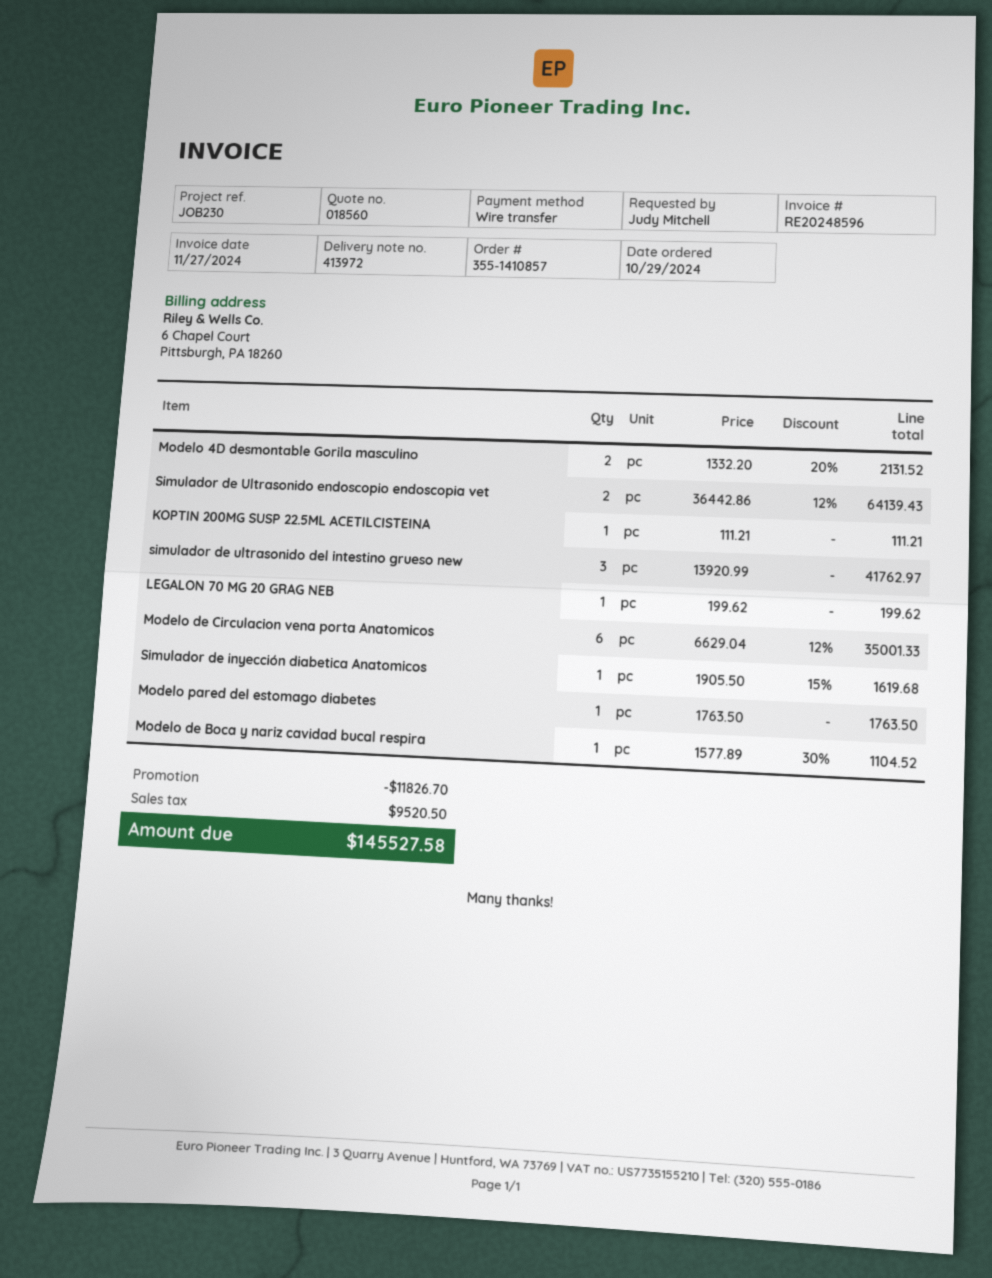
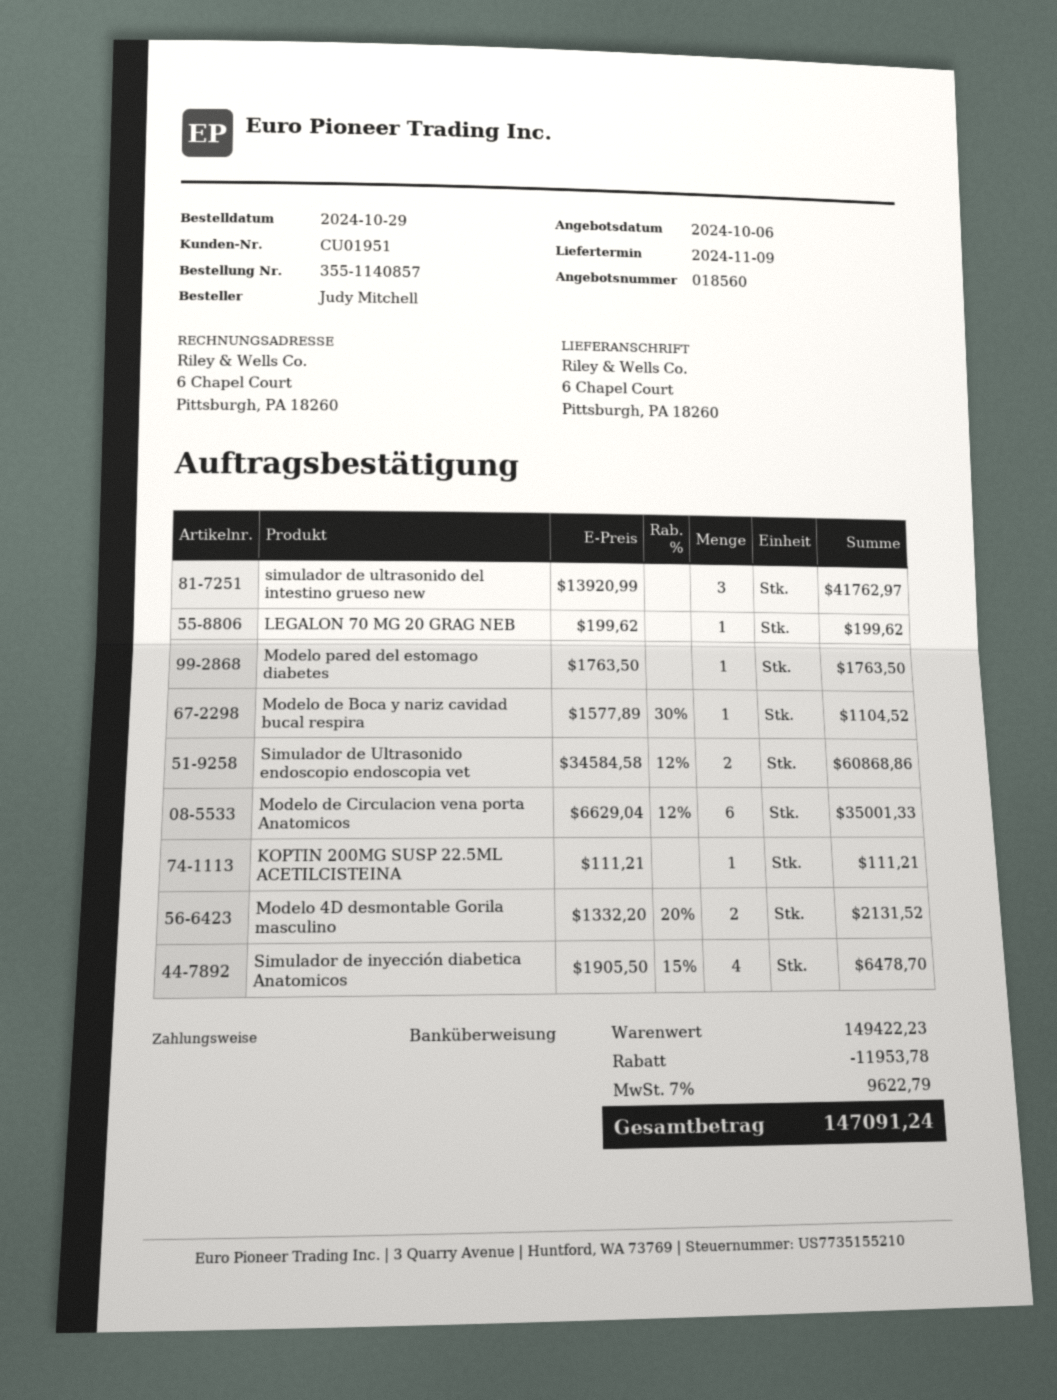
order number: 355-1410857 -> 355-1140857
Simulador de Ultrasonido endoscopio endoscopia vet: 2 x 36442.86 - 12% = 64139.43 -> 2 x 34584.58 - 12% = 60868.86
Simulador de inyección diabetica Anatomicos: 1 x 1905.50 - 15% = 1619.68 -> 4 x 1905.50 - 15% = 6478.70
discount: 11826.70 -> 11953.78
tax: 9520.50 -> 9622.79
total: 145527.58 -> 147091.24

